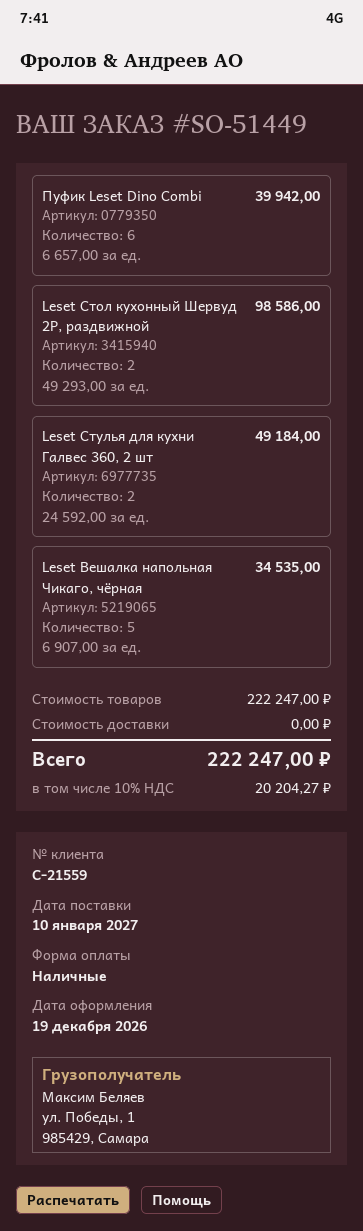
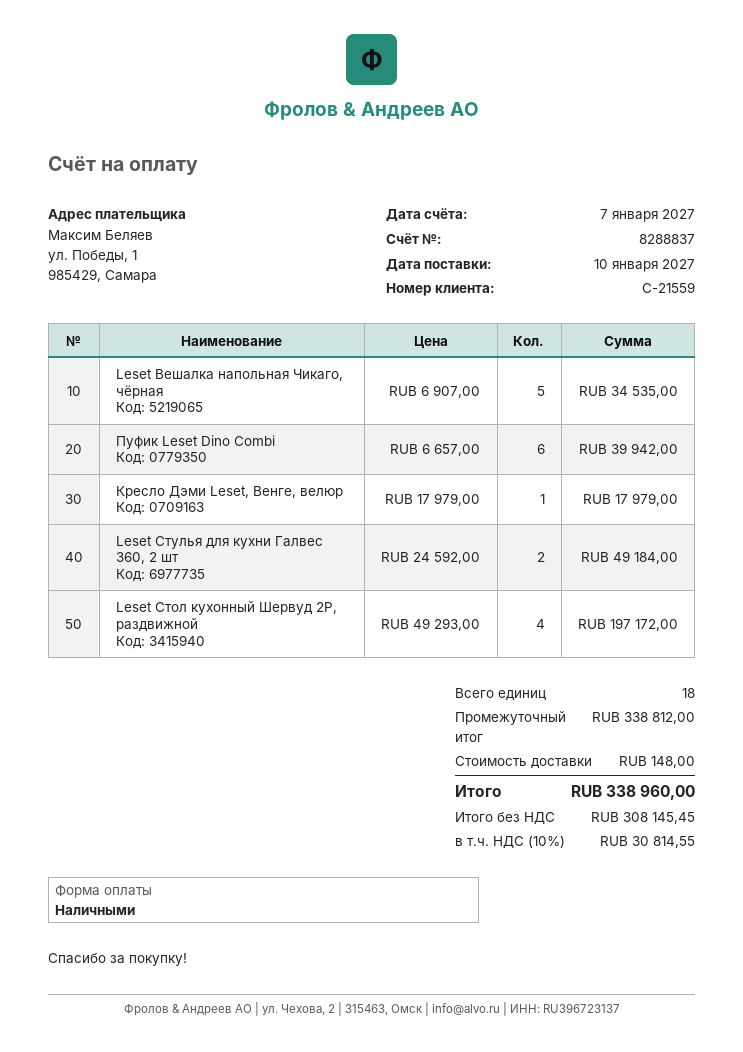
Leset Стол кухонный Шервуд 2Р, раздвижной: 2 x 49293.00 = 98586.00 -> 4 x 49293.00 = 197172.00
Кресло Дэми Leset, Венге, велюр: none -> 1 x 17979.00 = 17979.00
subtotal: 222247.00 -> 338812.00
shipping: 0.00 -> 148.00
tax: 10% = 20204.27 -> 10% = 30814.55
total: 222247.00 -> 338960.00

